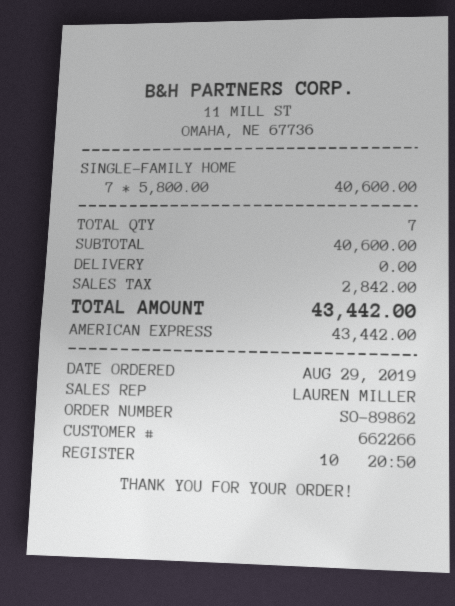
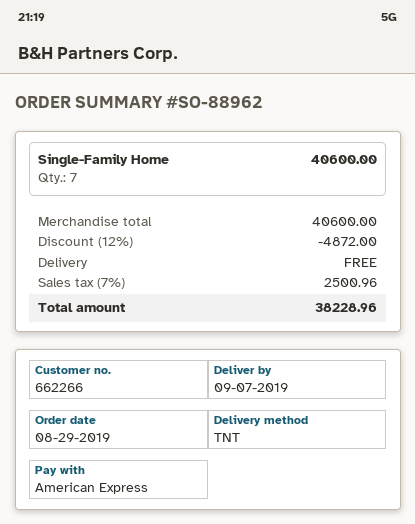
order number: SO-89862 -> SO-88962
discount: none -> 12% = 4872.00
tax: 2842.00 -> 2500.96
total: 43442.00 -> 38228.96

